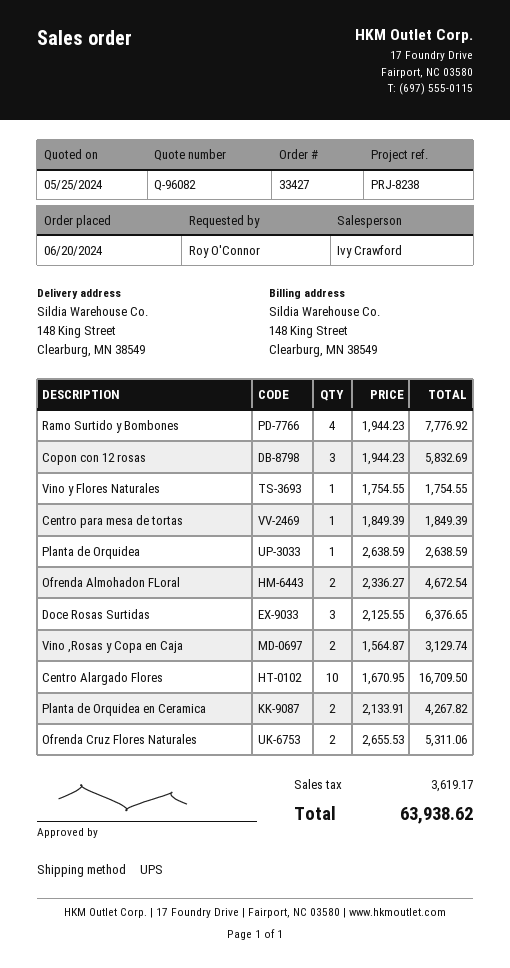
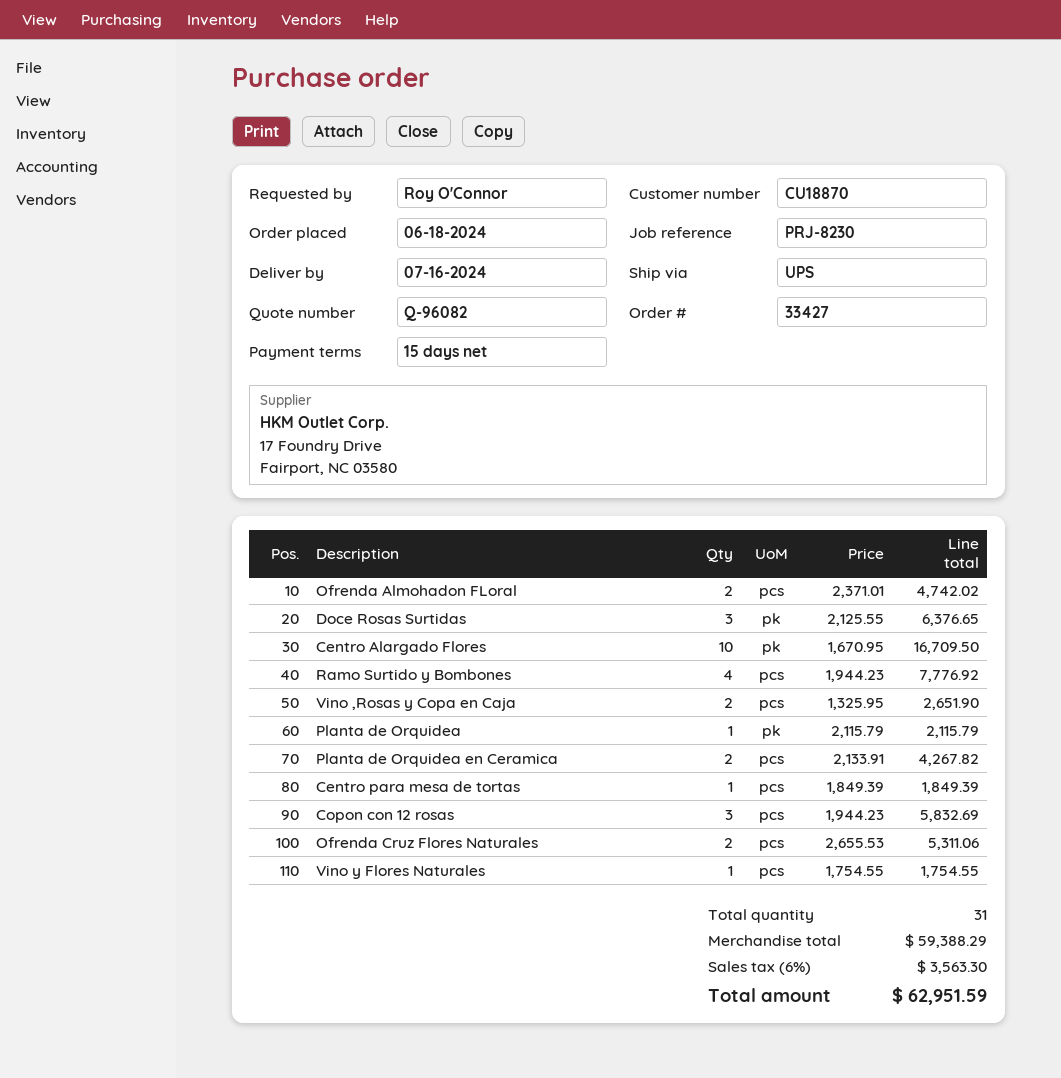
order date: 2024-06-20 -> 2024-06-18
reference: PRJ-8238 -> PRJ-8230
Planta de Orquidea: 1 x 2638.59 = 2638.59 -> 1 x 2115.79 = 2115.79
Ofrenda Almohadon FLoral: 2 x 2336.27 = 4672.54 -> 2 x 2371.01 = 4742.02
Vino ,Rosas y Copa en Caja: 2 x 1564.87 = 3129.74 -> 2 x 1325.95 = 2651.90
tax: 3619.17 -> 3563.30
total: 63938.62 -> 62951.59

